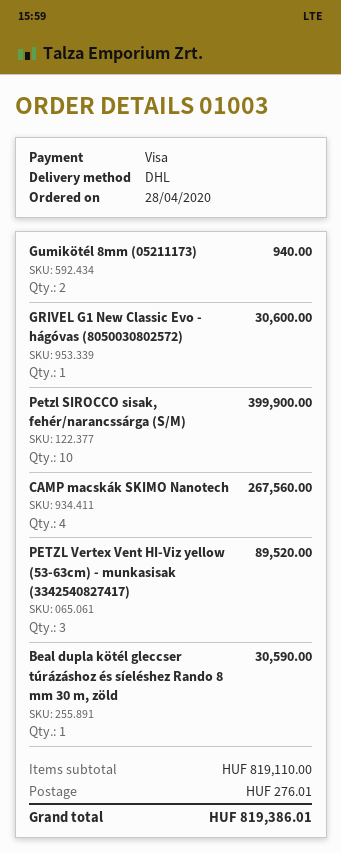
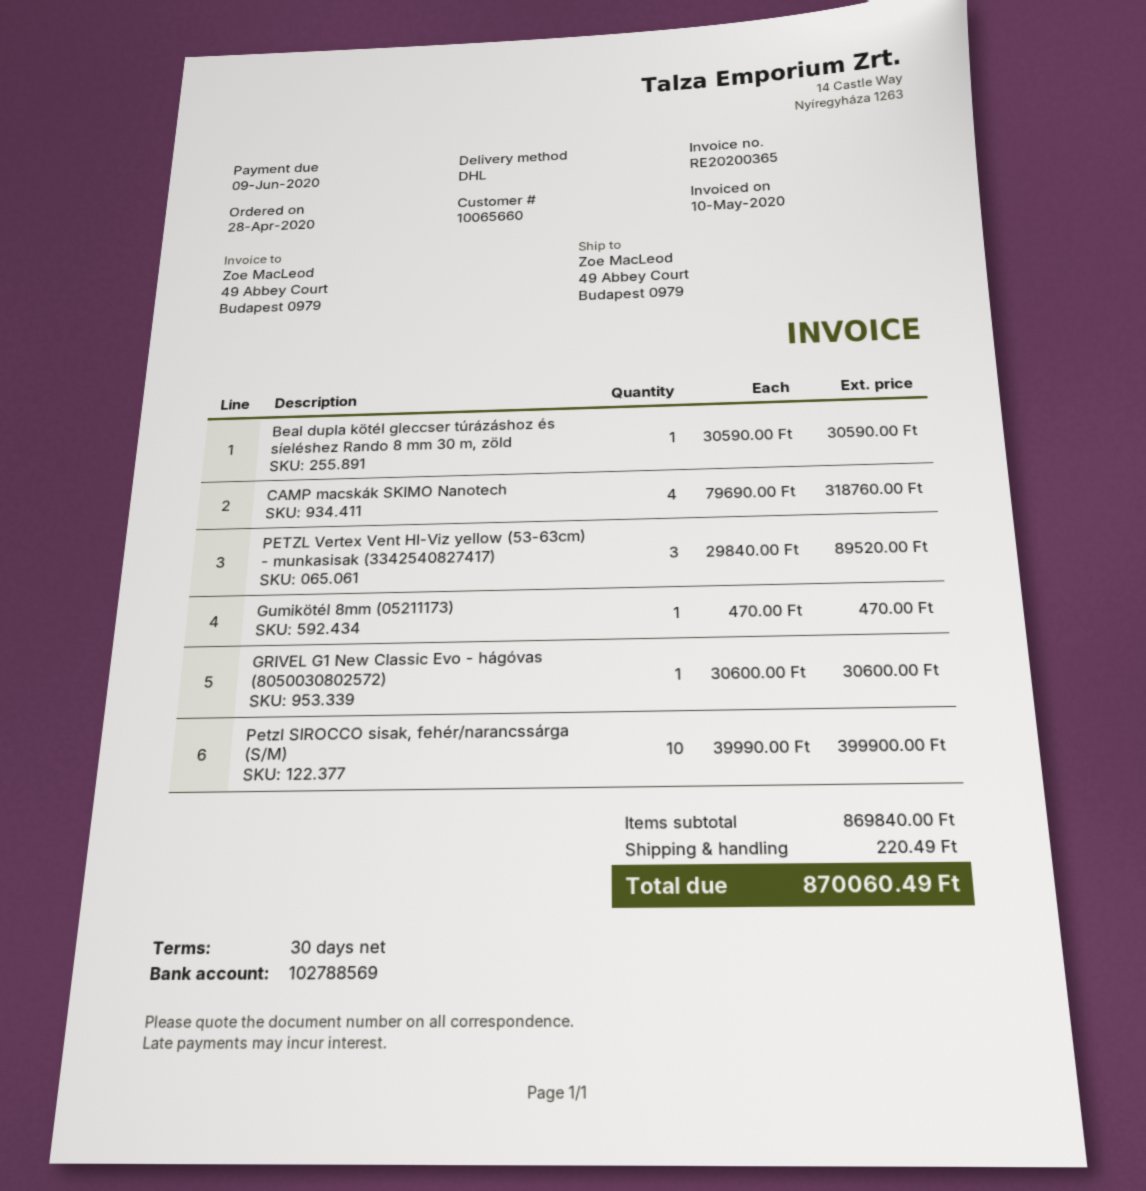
Gumikötél 8mm (05211173): 2 for 940.00 -> 1 for 470.00
CAMP macskák SKIMO Nanotech: 4 for 267560.00 -> 4 for 318760.00
subtotal: 819110.00 -> 869840.00
shipping: 276.01 -> 220.49
total: 819386.01 -> 870060.49

